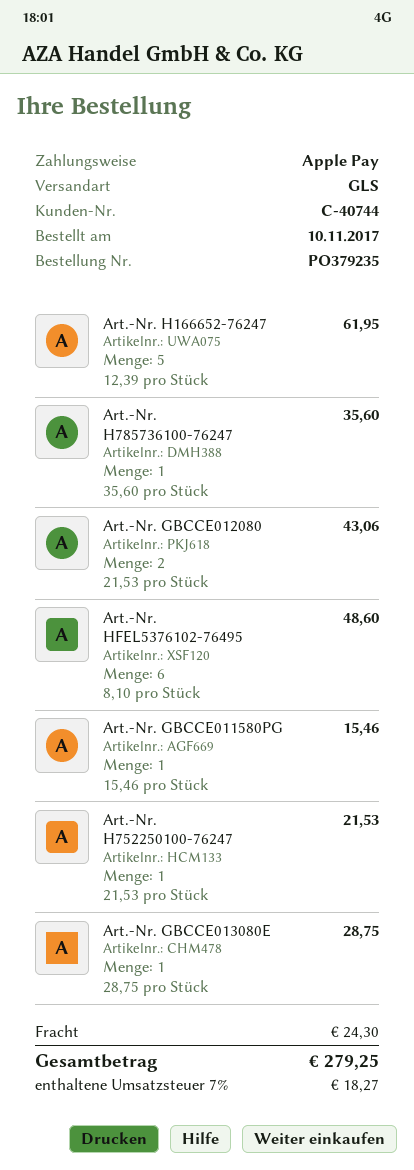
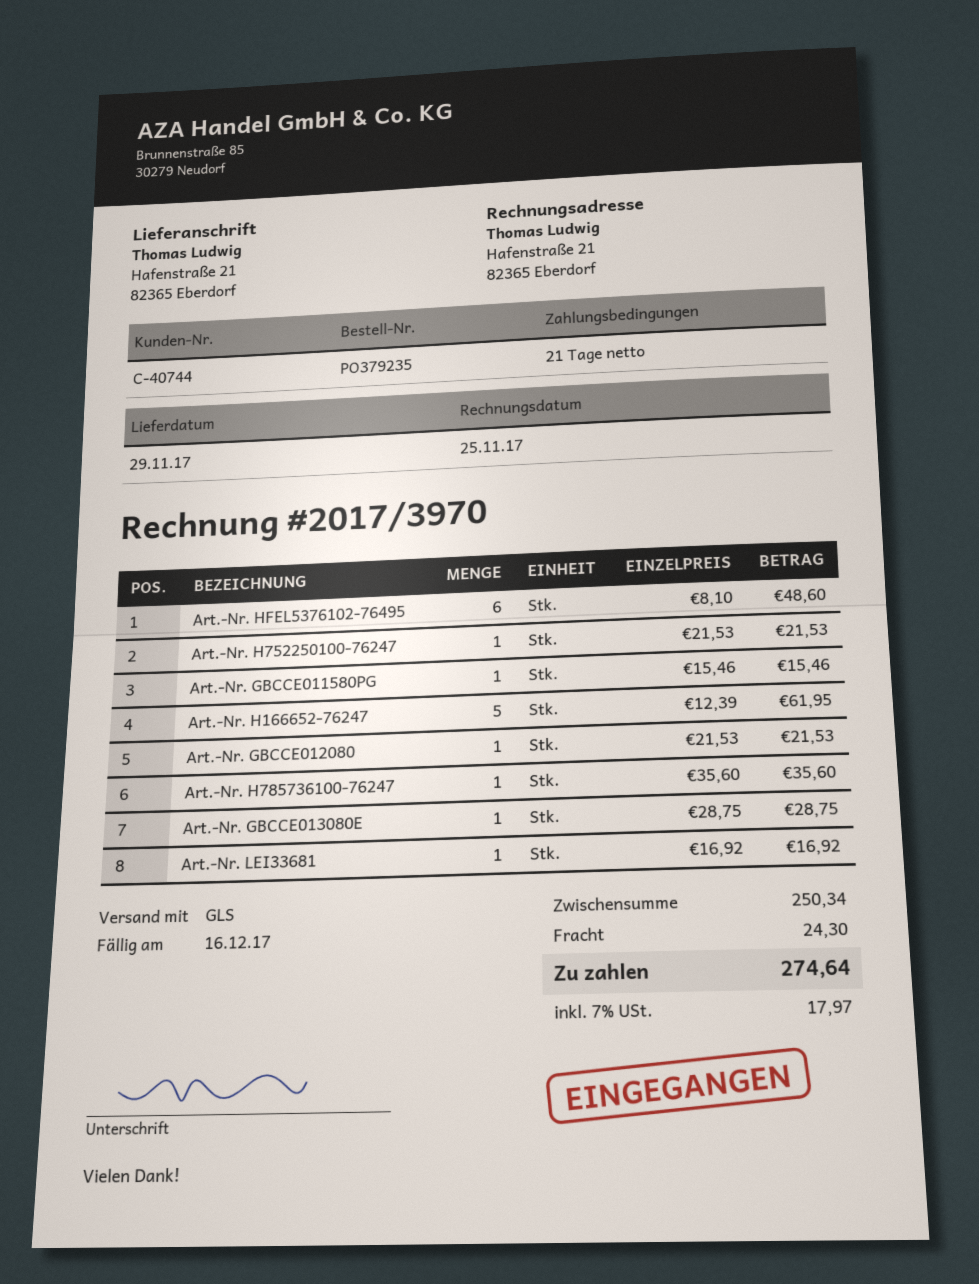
Art.-Nr. GBCCE012080: 2 x 21.53 = 43.06 -> 1 x 21.53 = 21.53
Art.-Nr. LEI33681: none -> 1 x 16.92 = 16.92
tax: 7% = 18.27 -> 7% = 17.97
total: 279.25 -> 274.64

